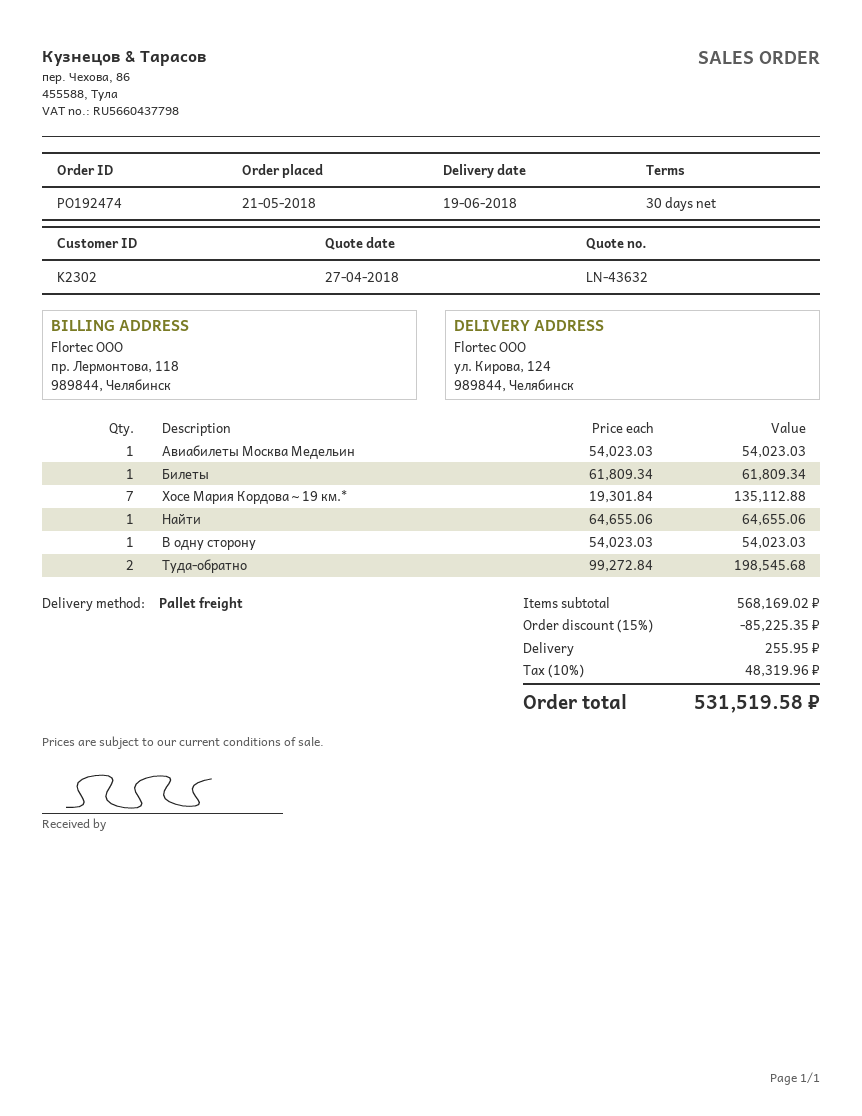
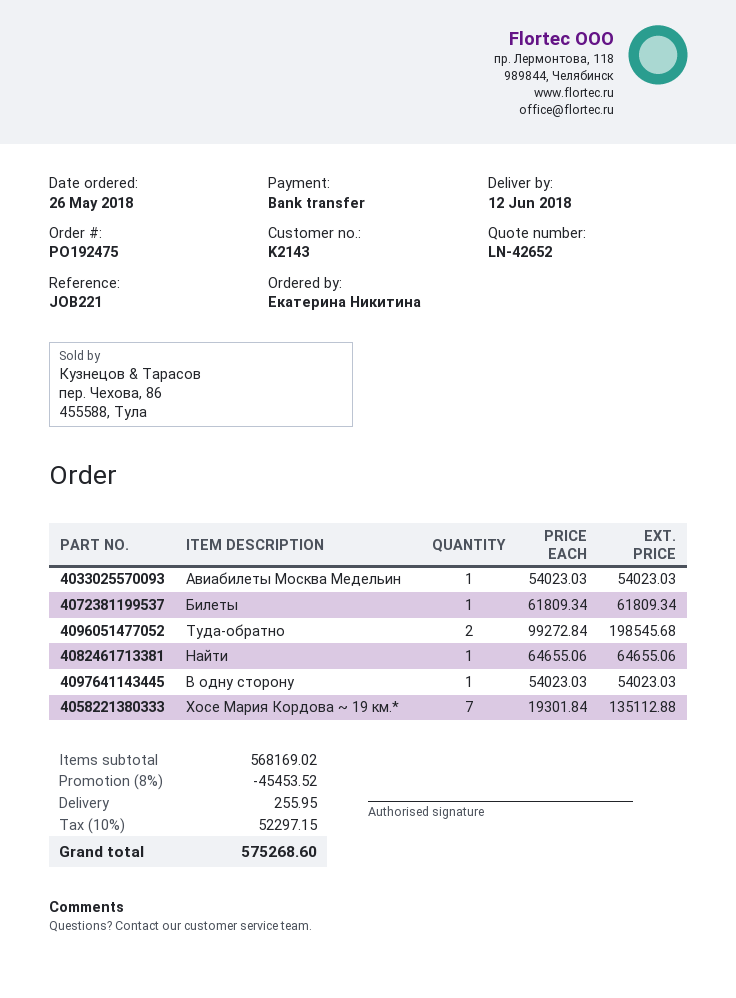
quote number: LN-43632 -> LN-42652
order number: PO192474 -> PO192475
order date: 2018-05-21 -> 2018-05-26
delivery date: 2018-06-19 -> 2018-06-12
customer number: K2302 -> K2143
discount: 15% = 85225.35 -> 8% = 45453.52
tax: 10% = 48319.96 -> 10% = 52297.15
total: 531519.58 -> 575268.60

